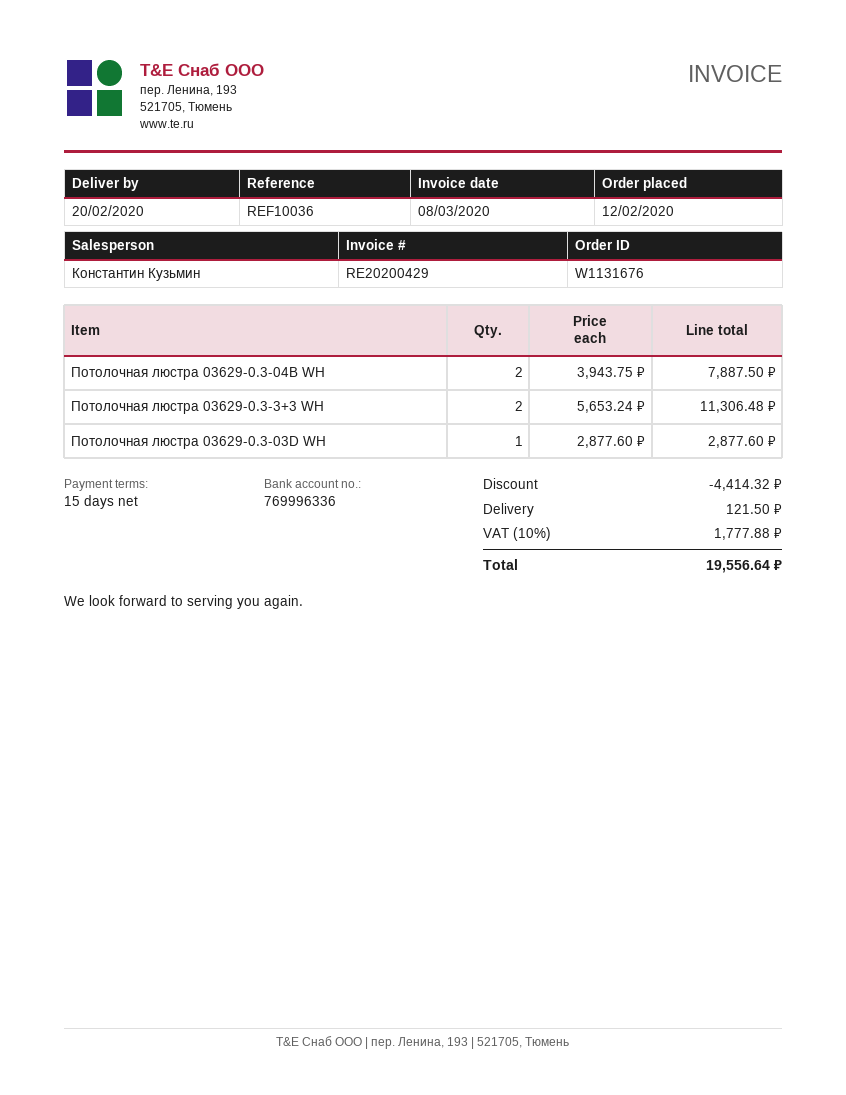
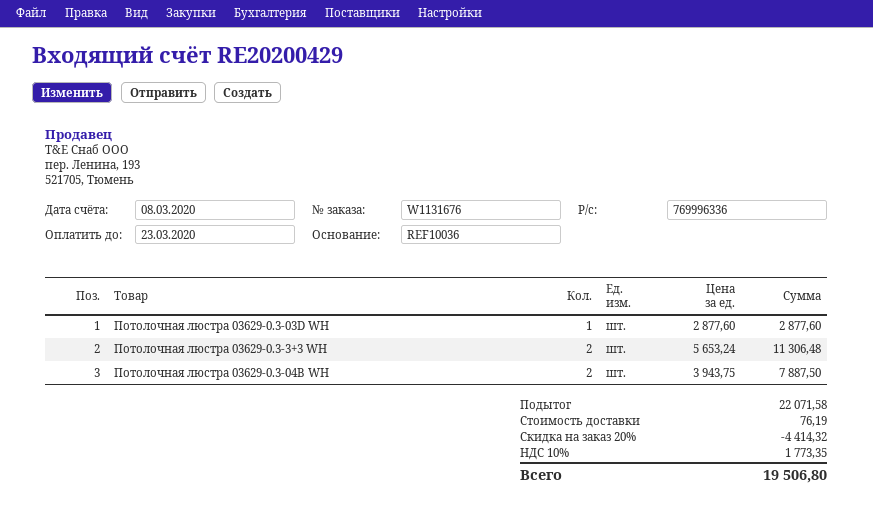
shipping: 121.50 -> 76.19
tax: 10% = 1777.88 -> 10% = 1773.35
total: 19556.64 -> 19506.80

